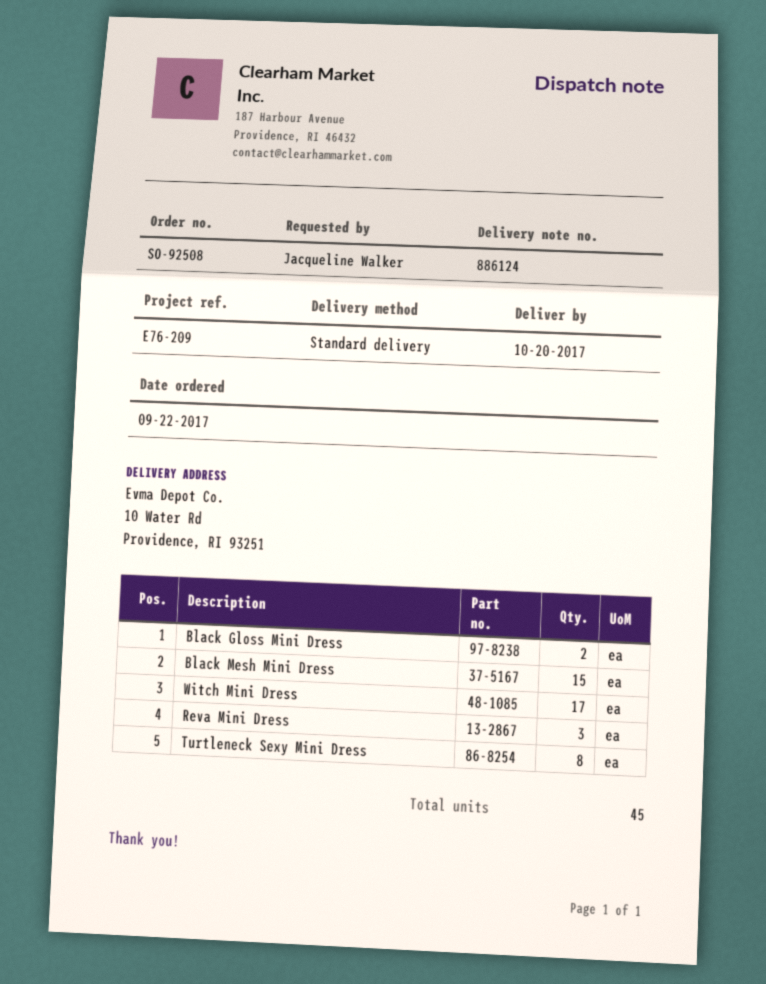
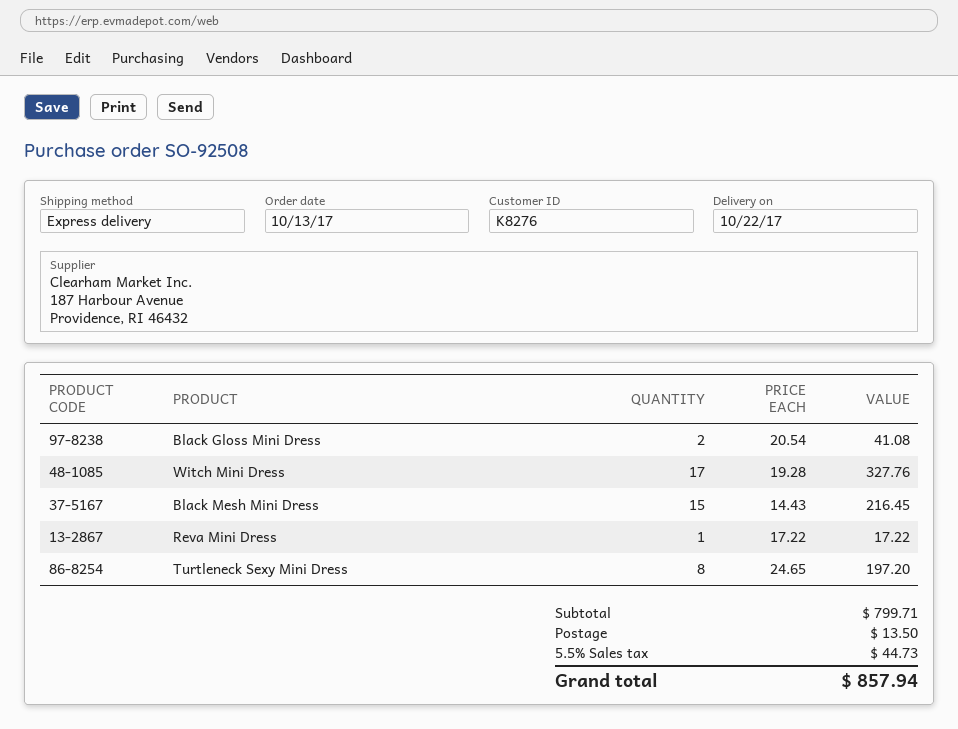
order date: 2017-09-22 -> 2017-10-13
delivery date: 2017-10-20 -> 2017-10-22
shipping method: standard -> express
Reva Mini Dress: 3 -> 1

